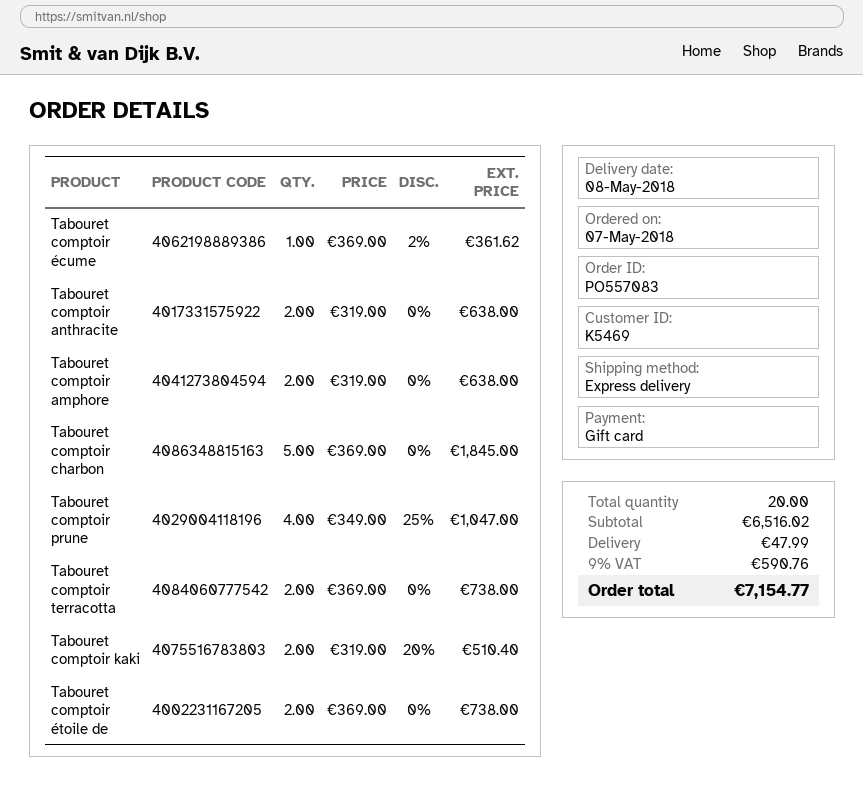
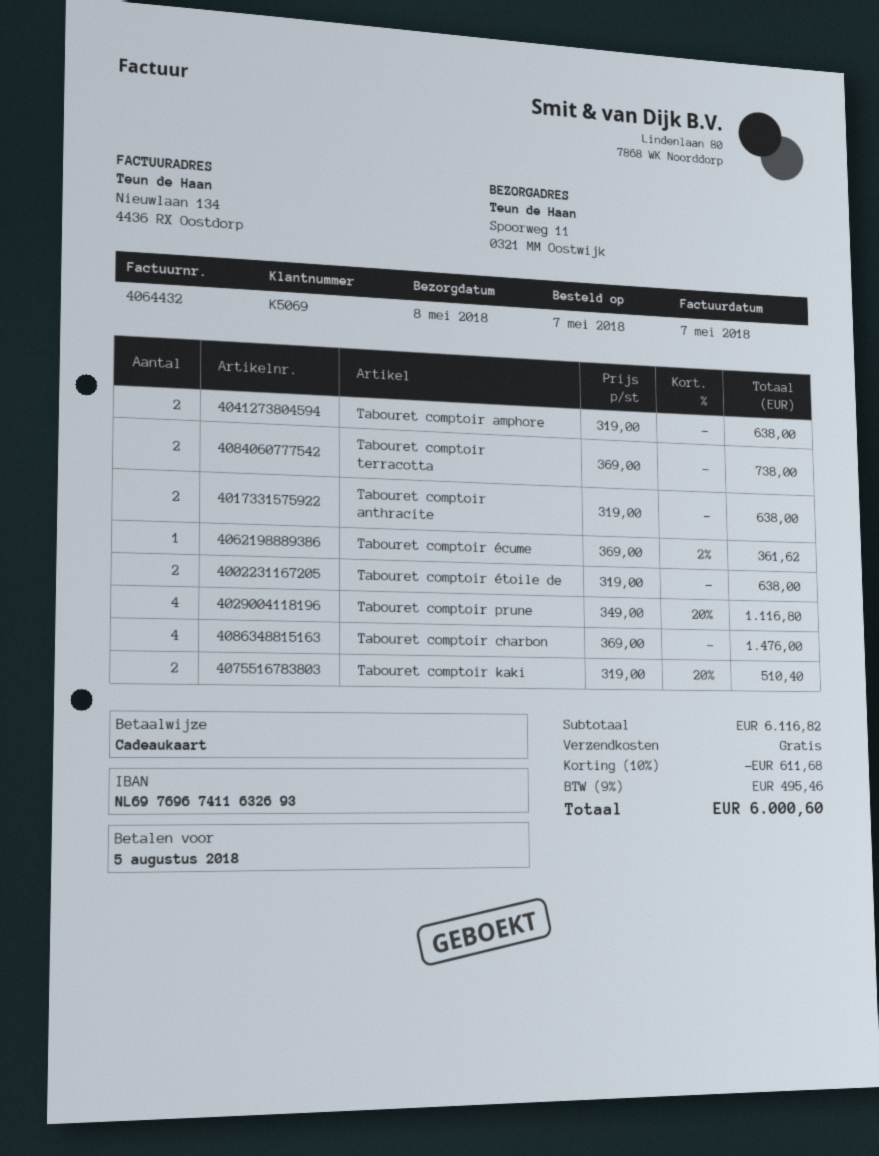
customer number: K5469 -> K5069
Tabouret comptoir charbon: 5 x 369.00 = 1845.00 -> 4 x 369.00 = 1476.00
Tabouret comptoir prune: 4 x 349.00 - 25% = 1047.00 -> 4 x 349.00 - 20% = 1116.80
Tabouret comptoir étoile de: 2 x 369.00 = 738.00 -> 2 x 319.00 = 638.00
subtotal: 6516.02 -> 6116.82
discount: none -> 10% = 611.68
shipping: 47.99 -> 0.00
tax: 9% = 590.76 -> 9% = 495.46
total: 7154.77 -> 6000.60

